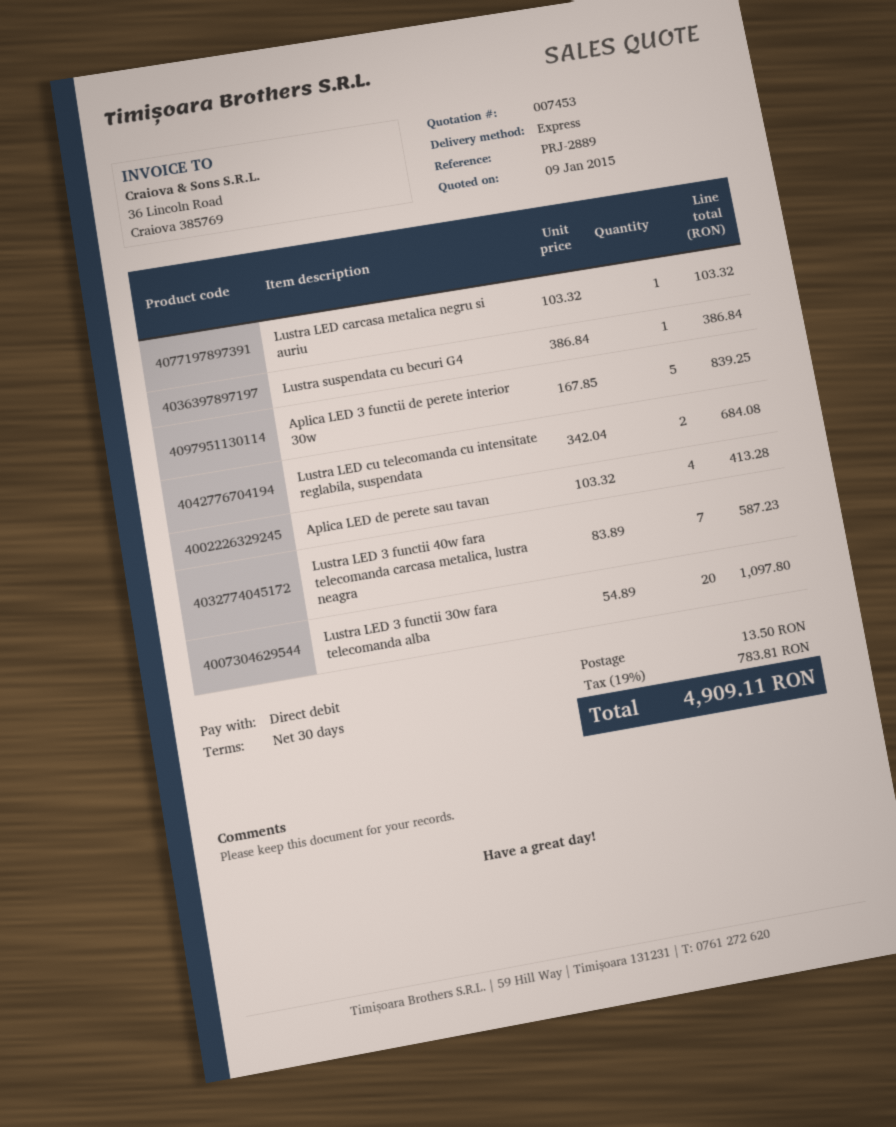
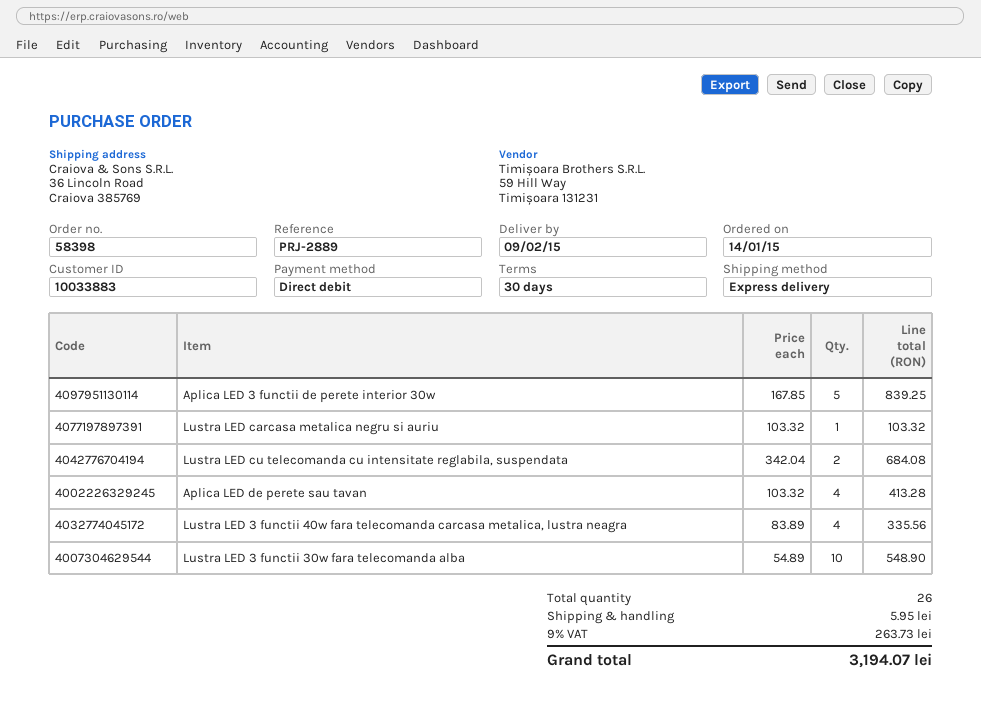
Lustra suspendata cu becuri G4: 1 x 386.84 = 386.84 -> none
Lustra LED 3 functii 40w fara telecomanda carcasa metalica, lustra neagra: 7 x 83.89 = 587.23 -> 4 x 83.89 = 335.56
Lustra LED 3 functii 30w fara telecomanda alba: 20 x 54.89 = 1097.80 -> 10 x 54.89 = 548.90
shipping: 13.50 -> 5.95
tax: 19% = 783.81 -> 9% = 263.73
total: 4909.11 -> 3194.07

